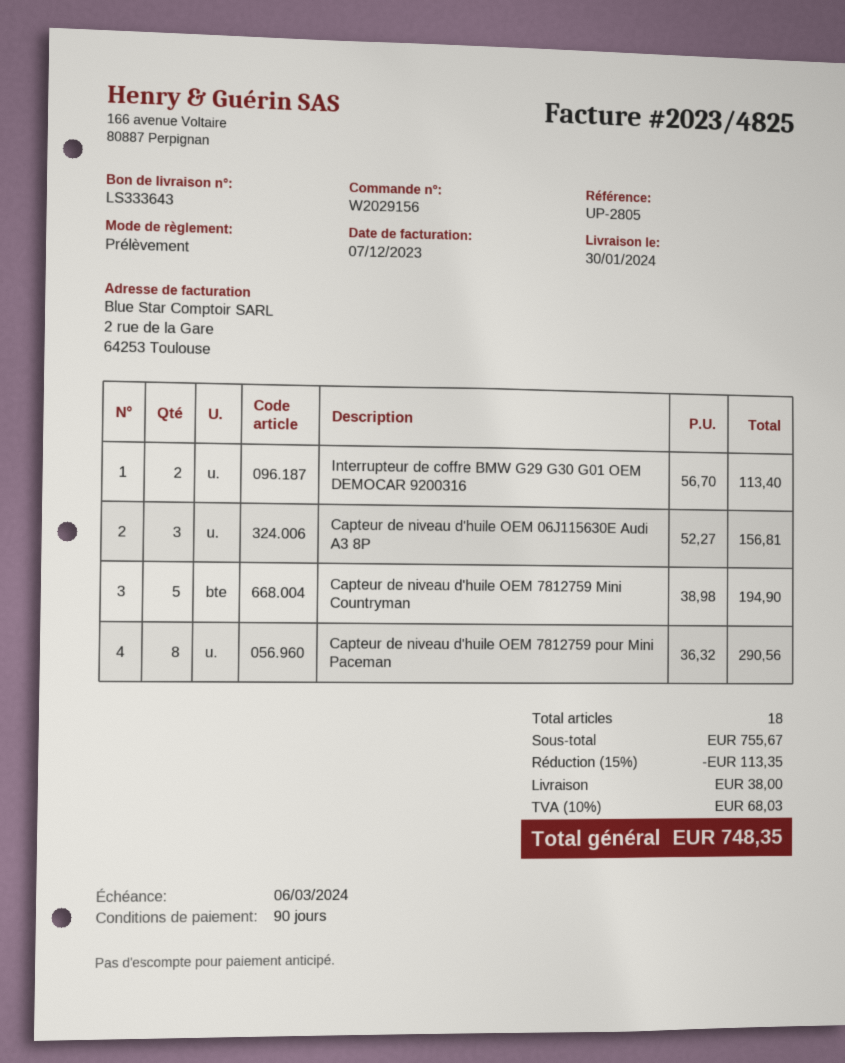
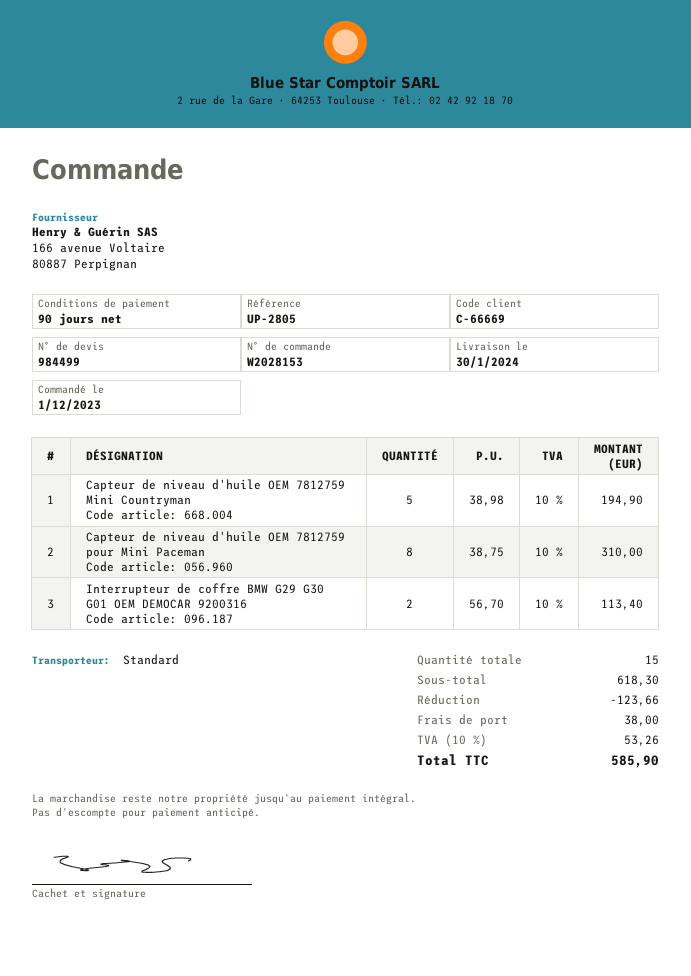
order number: W2029156 -> W2028153
Capteur de niveau d'huile OEM 06J115630E Audi A3 8P: 3 x 52.27 = 156.81 -> none
Capteur de niveau d'huile OEM 7812759 pour Mini Paceman: 8 x 36.32 = 290.56 -> 8 x 38.75 = 310.00
total quantity: 18 -> 15
subtotal: 755.67 -> 618.30
discount: 113.35 -> 123.66
tax: 10% = 68.03 -> 10% = 53.26
total: 748.35 -> 585.90

